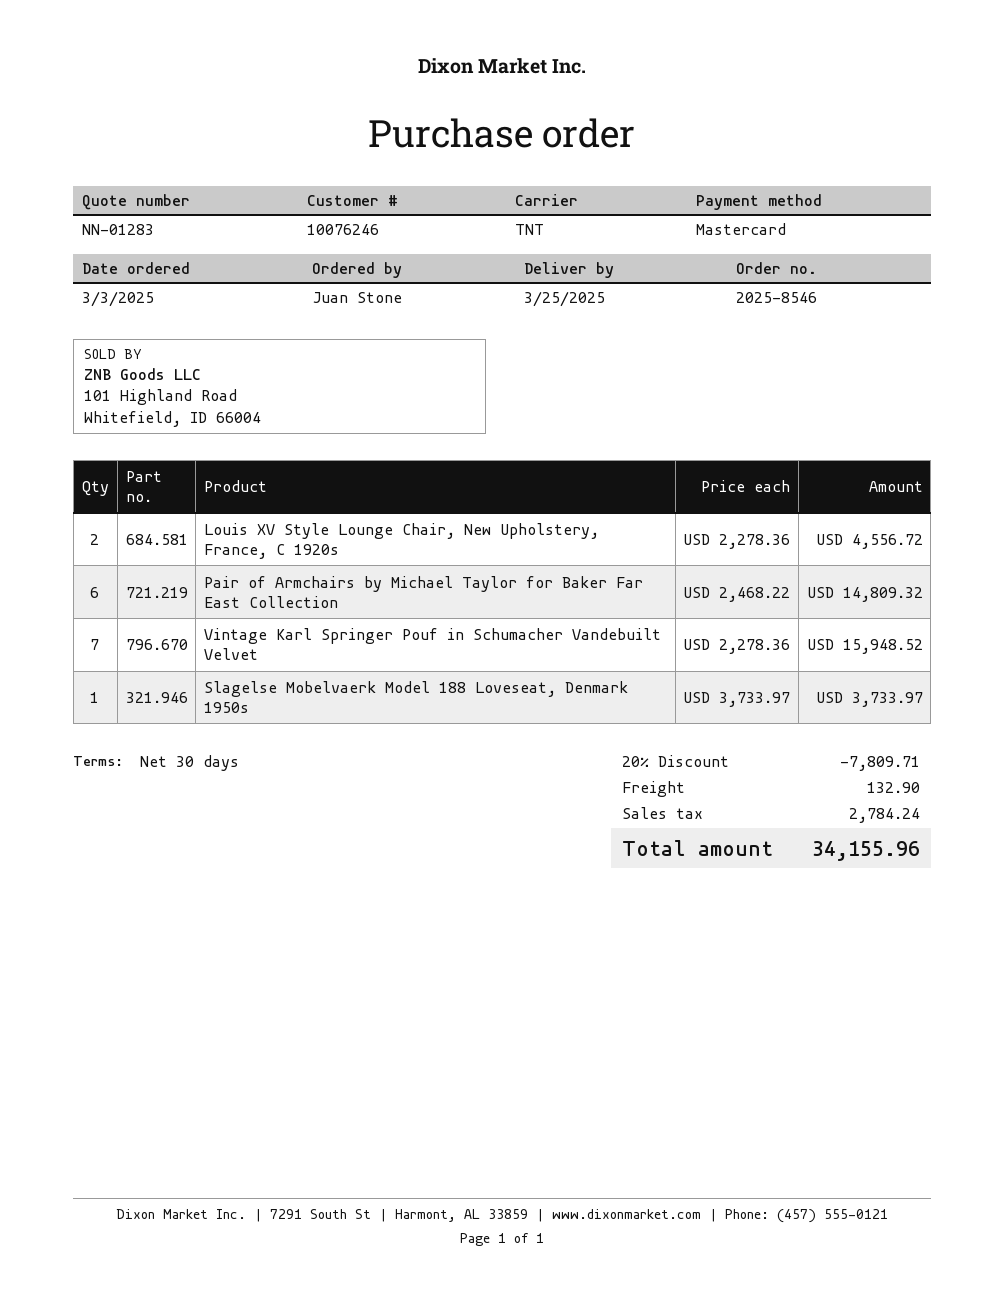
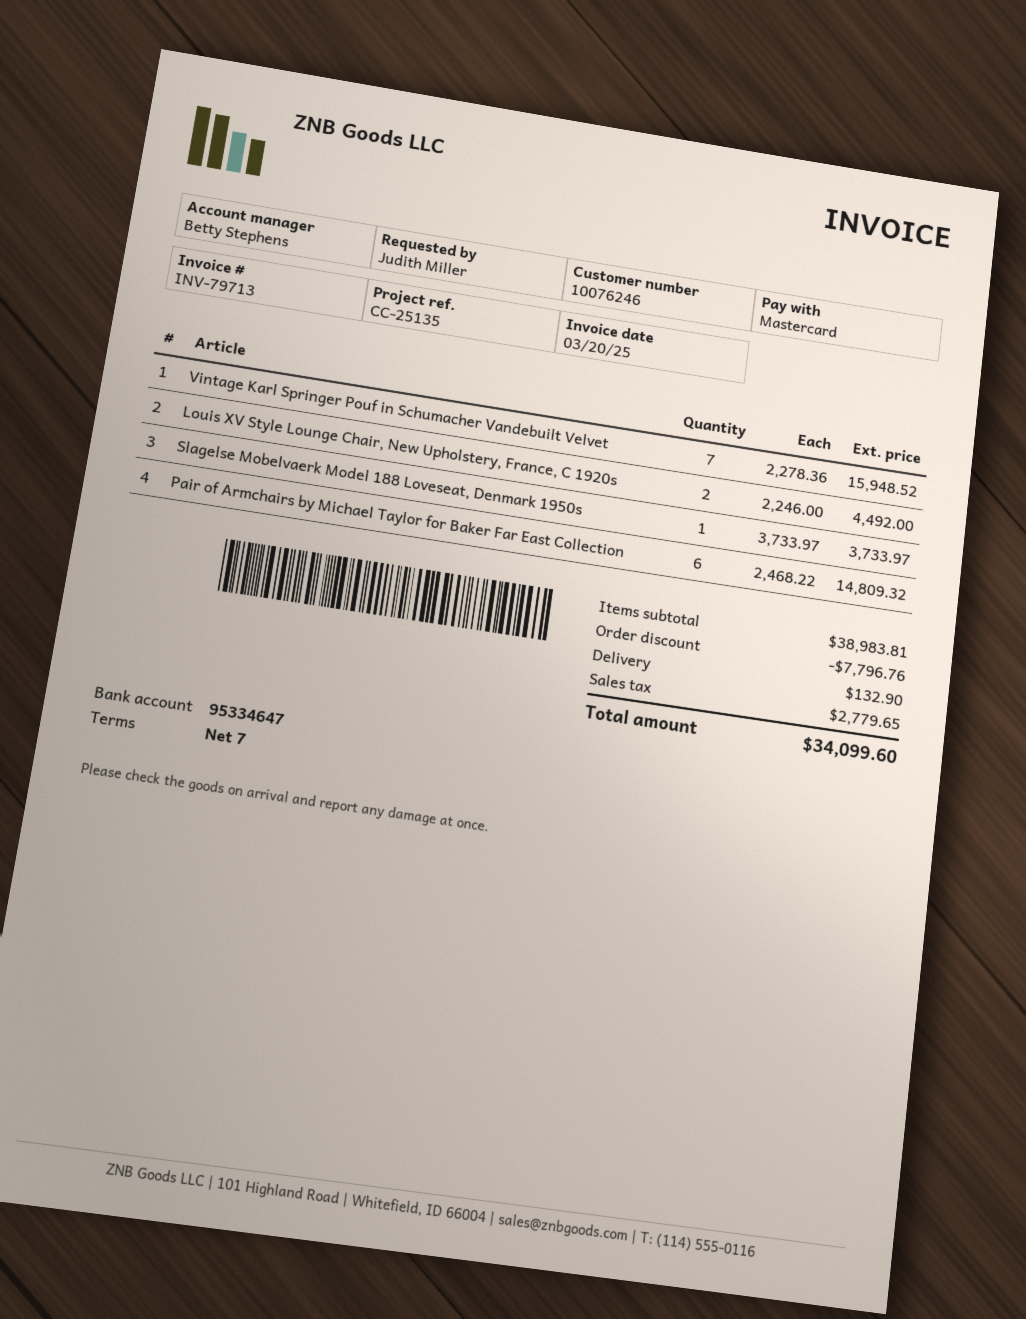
payment terms: 30 days -> 7 days
ordered by: Juan Stone -> Judith Miller
Louis XV Style Lounge Chair, New Upholstery, France, C 1920s: 2 x 2278.36 = 4556.72 -> 2 x 2246.00 = 4492.00
discount: 7809.71 -> 7796.76
tax: 2784.24 -> 2779.65
total: 34155.96 -> 34099.60

